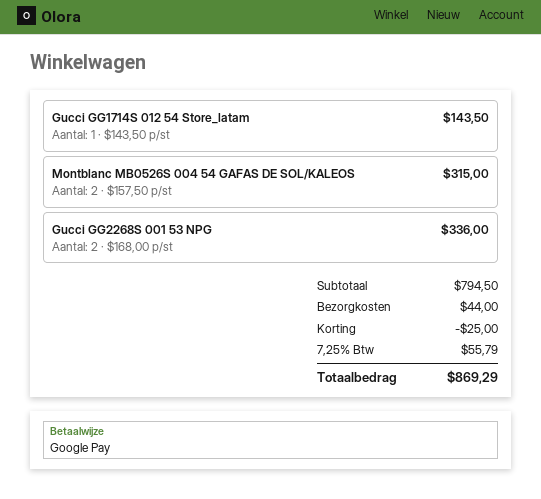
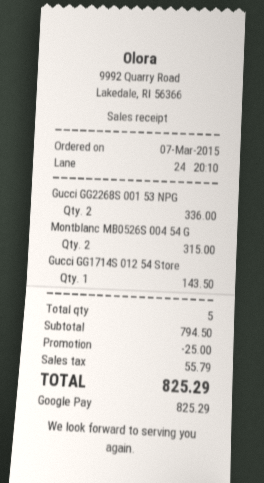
shipping: 44.00 -> none
total: 869.29 -> 825.29

